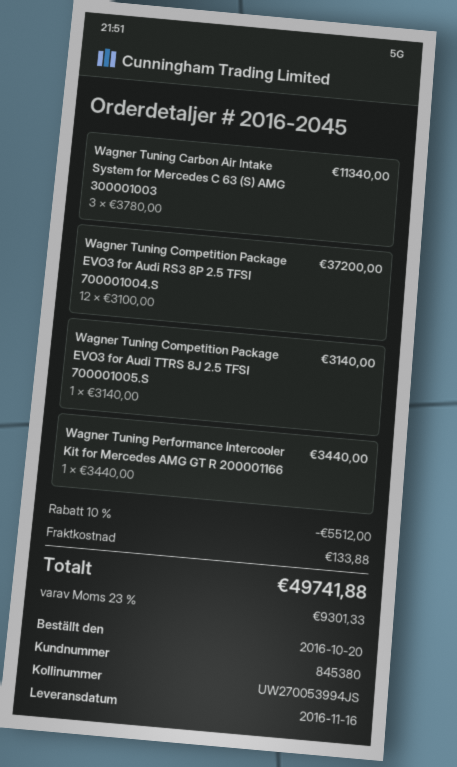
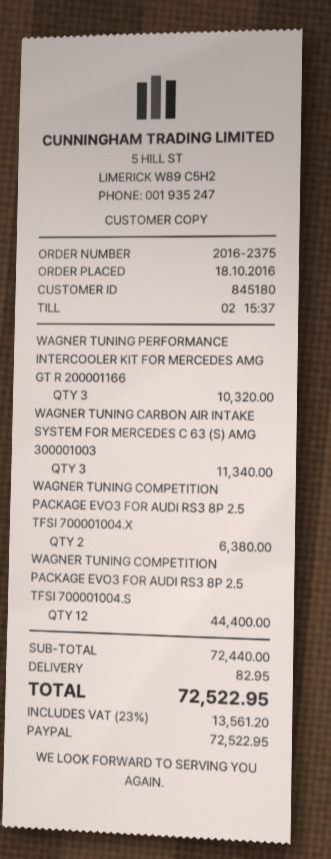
order number: 2016-2045 -> 2016-2375
order date: 2016-10-20 -> 2016-10-18
customer number: 845380 -> 845180
Wagner Tuning Competition Package EVO3 for Audi RS3 8P 2.5 TFSI 700001004.S: 12 for 37200.00 -> 12 for 44400.00
Wagner Tuning Competition Package EVO3 for Audi TTRS 8J 2.5 TFSI 700001005.S: 1 for 3140.00 -> none
Wagner Tuning Performance Intercooler Kit for Mercedes AMG GT R 200001166: 1 for 3440.00 -> 3 for 10320.00
WAGNER TUNING COMPETITION PACKAGE EVO3 FOR AUDI RS3 8P 2.5 TFSI 700001004.X: none -> 2 for 6380.00
discount: 10% = 5512.00 -> none
shipping: 133.88 -> 82.95
tax: 23% = 9301.33 -> 23% = 13561.20
total: 49741.88 -> 72522.95

